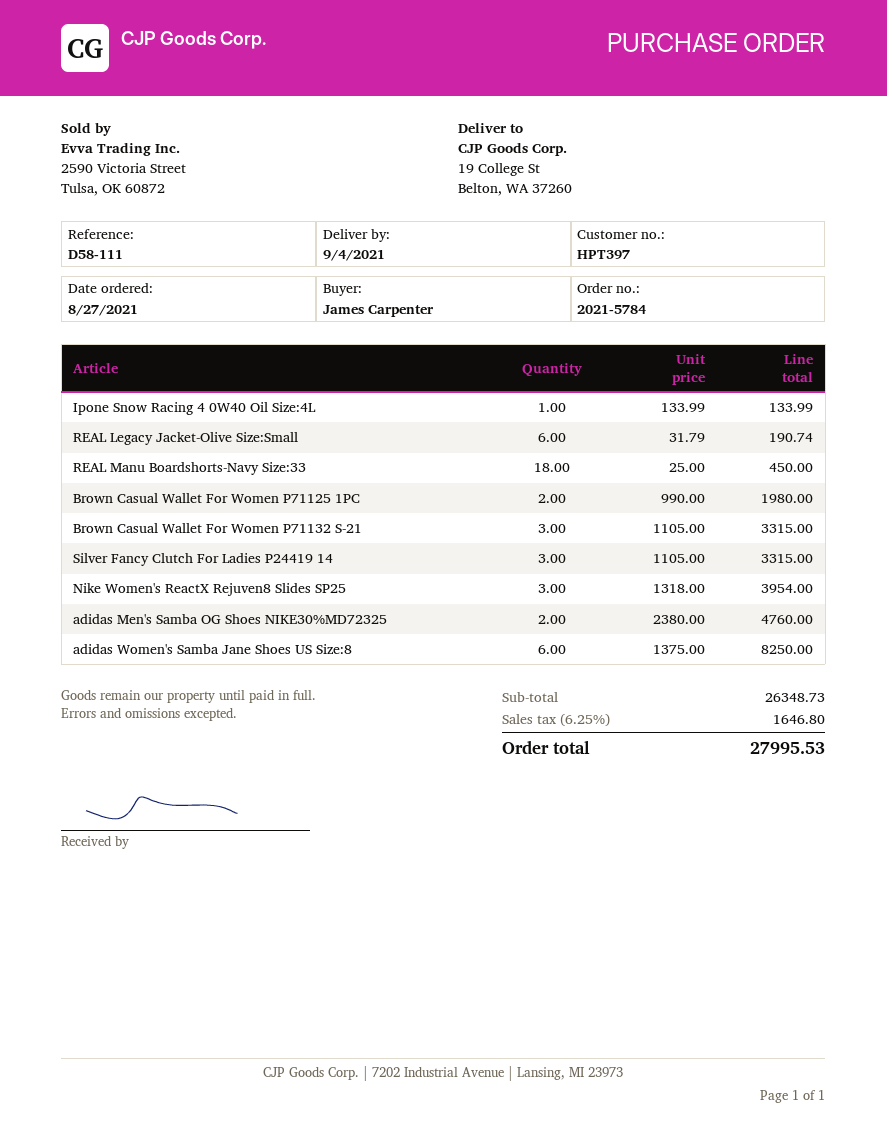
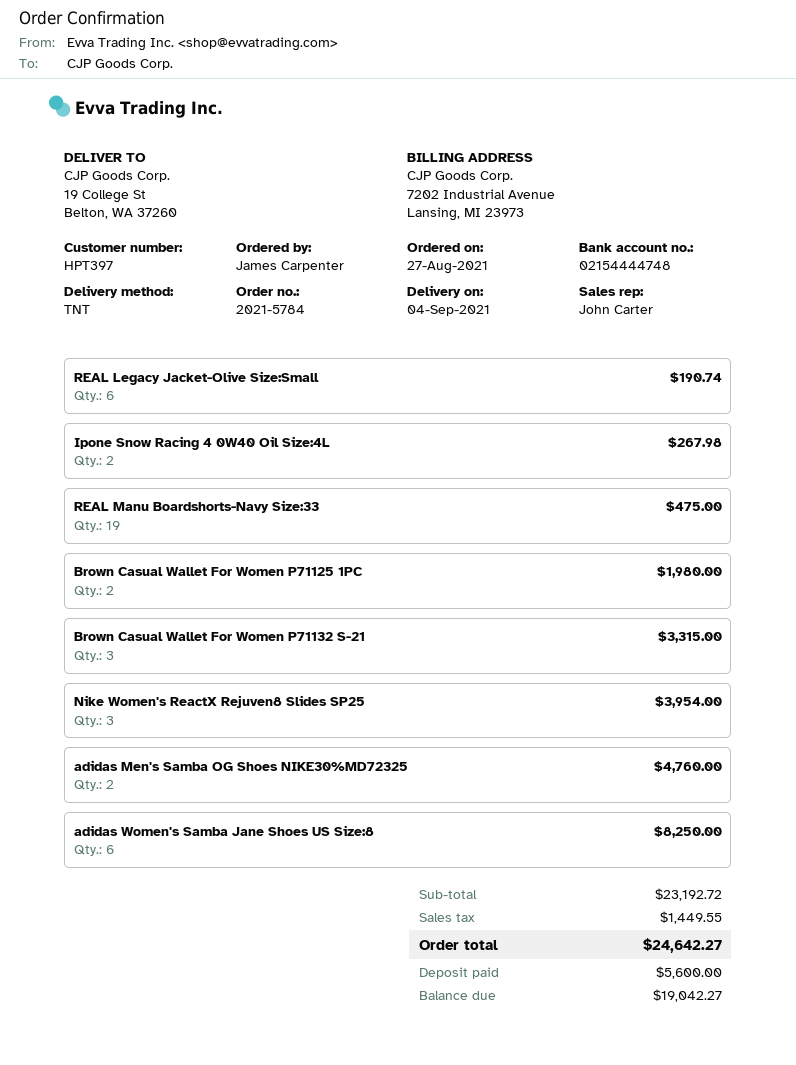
Ipone Snow Racing 4 0W40 Oil Size:4L: 1 for 133.99 -> 2 for 267.98
REAL Manu Boardshorts-Navy Size:33: 18 for 450.00 -> 19 for 475.00
Silver Fancy Clutch For Ladies P24419 14: 3 for 3315.00 -> none
subtotal: 26348.73 -> 23192.72
tax: 1646.80 -> 1449.55
total: 27995.53 -> 24642.27

